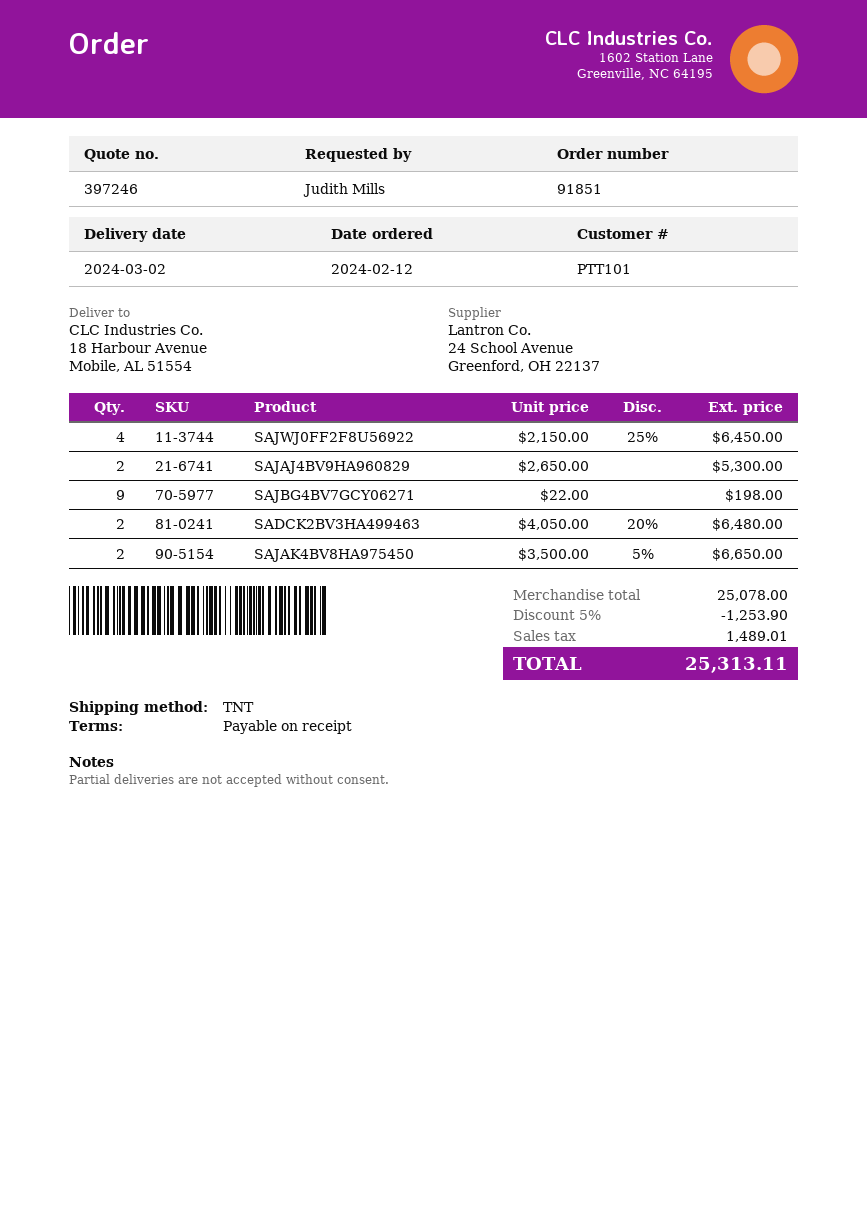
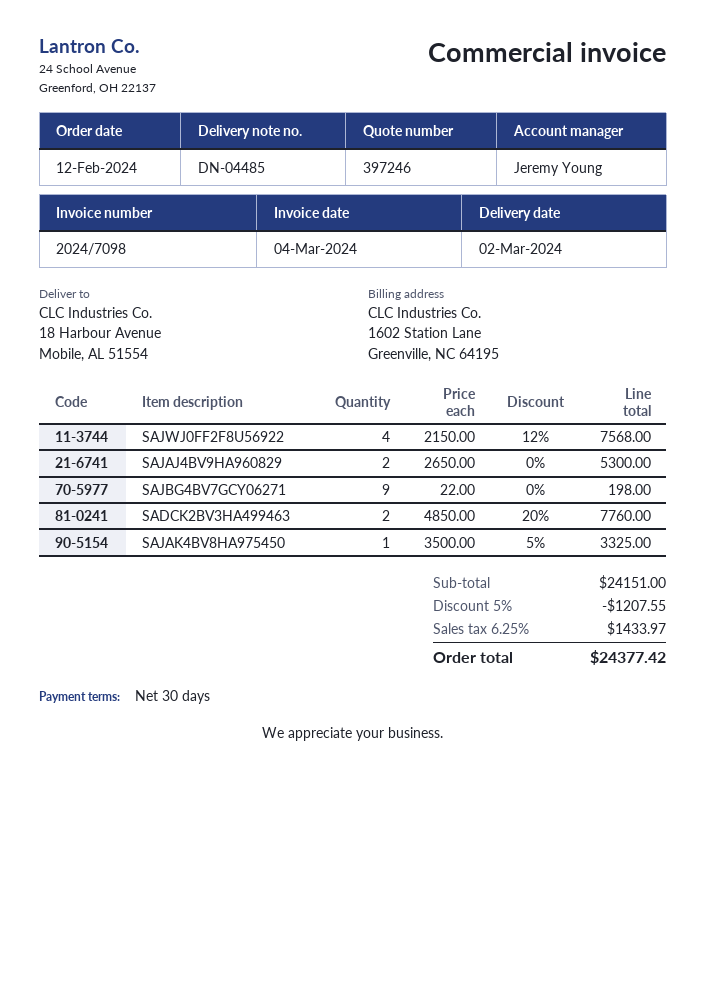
payment terms: on receipt -> 30 days
SAJWJ0FF2F8U56922: 4 x 2150.00 - 25% = 6450.00 -> 4 x 2150.00 - 12% = 7568.00
SADCK2BV3HA499463: 2 x 4050.00 - 20% = 6480.00 -> 2 x 4850.00 - 20% = 7760.00
SAJAK4BV8HA975450: 2 x 3500.00 - 5% = 6650.00 -> 1 x 3500.00 - 5% = 3325.00
subtotal: 25078.00 -> 24151.00
discount: 5% = 1253.90 -> 5% = 1207.55
tax: 1489.01 -> 1433.97
total: 25313.11 -> 24377.42

